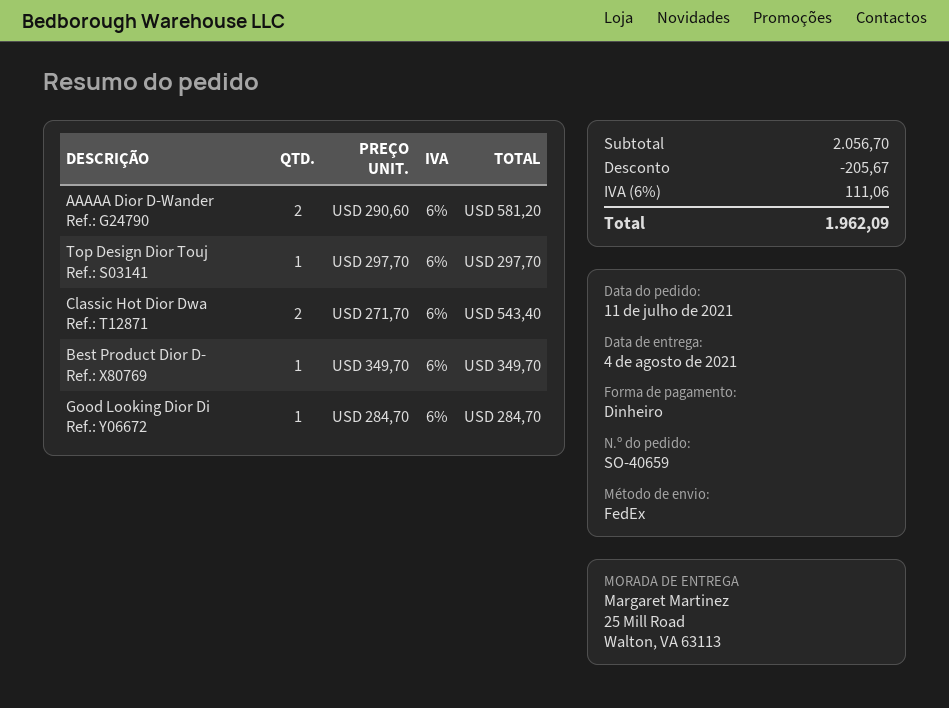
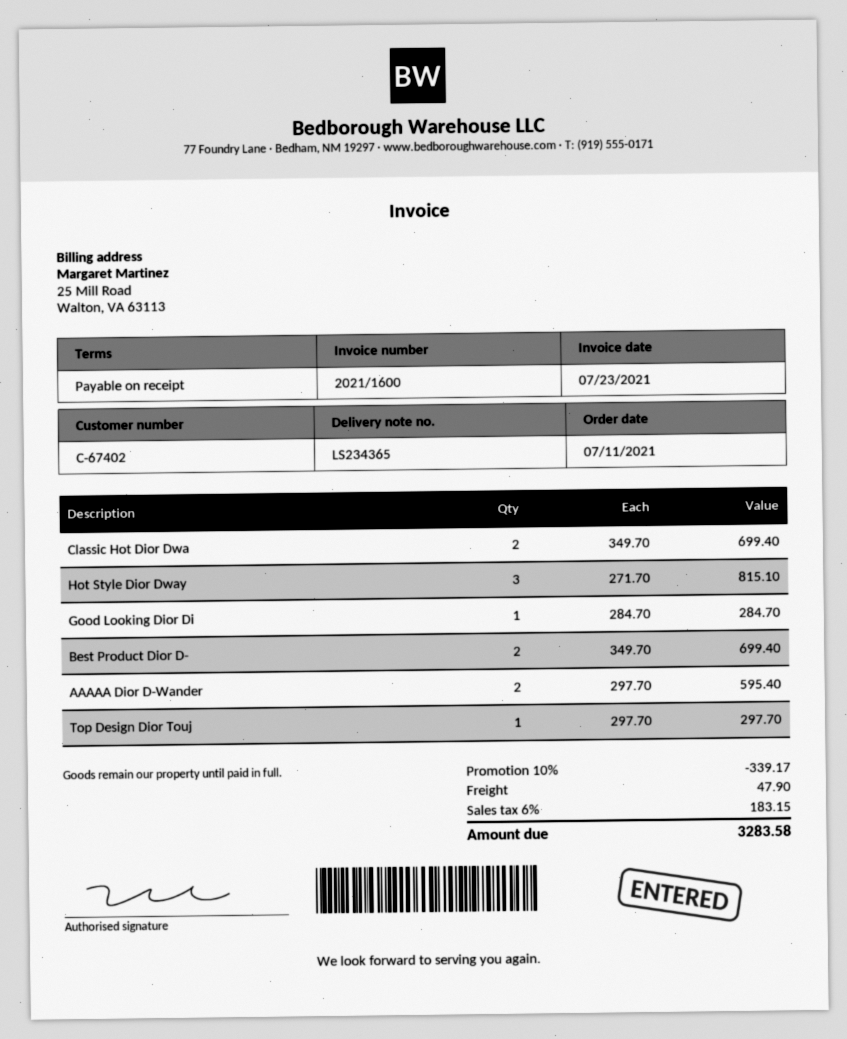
AAAAA Dior D-Wander: 2 x 290.60 = 581.20 -> 2 x 297.70 = 595.40
Classic Hot Dior Dwa: 2 x 271.70 = 543.40 -> 2 x 349.70 = 699.40
Best Product Dior D-: 1 x 349.70 = 349.70 -> 2 x 349.70 = 699.40
Hot Style Dior Dway: none -> 3 x 271.70 = 815.10
discount: 205.67 -> 339.17
shipping: none -> 47.90
tax: 6% = 111.06 -> 6% = 183.15
total: 1962.09 -> 3283.58

